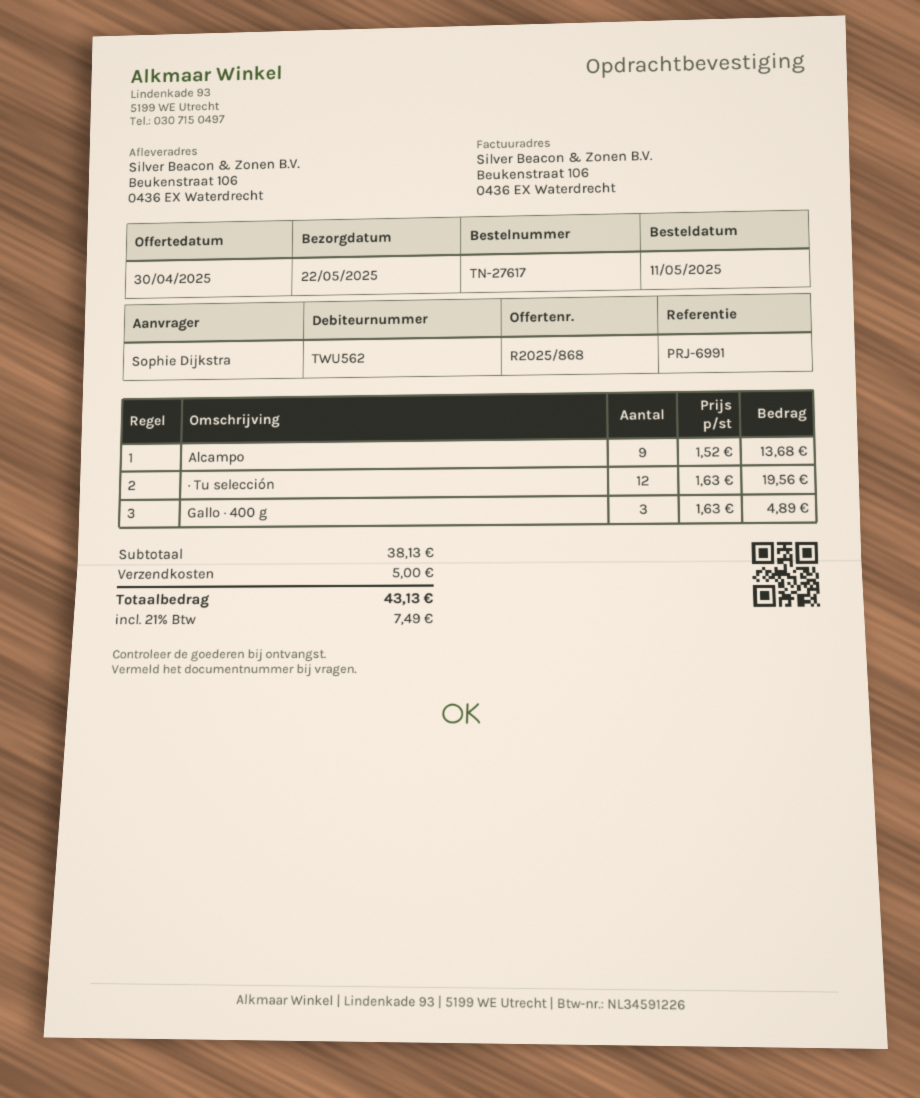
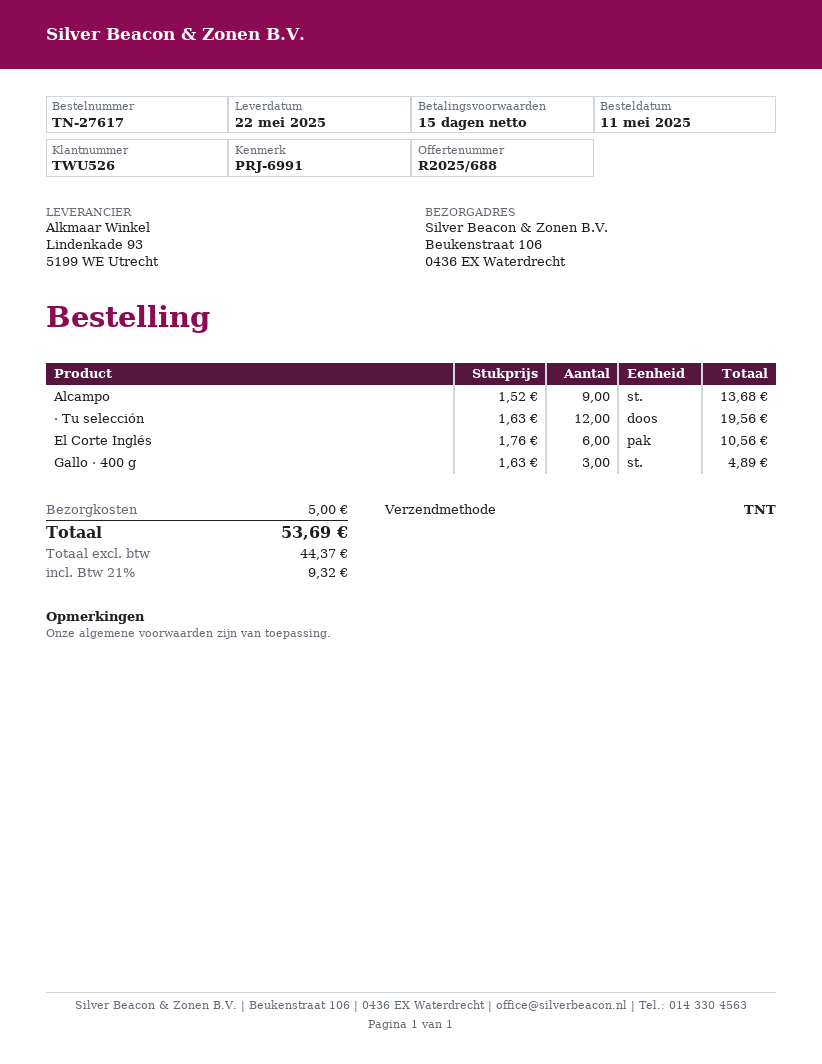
quote number: R2025/868 -> R2025/688
customer number: TWU562 -> TWU526
El Corte Inglés: none -> 6 x 1.76 = 10.56
tax: 21% = 7.49 -> 21% = 9.32
total: 43.13 -> 53.69

